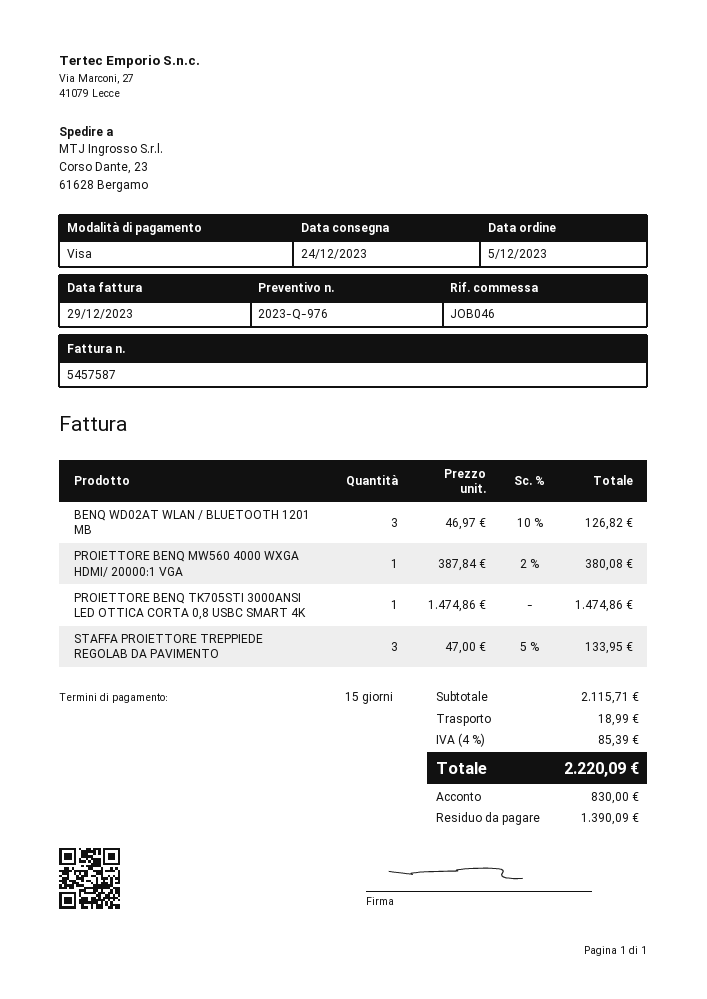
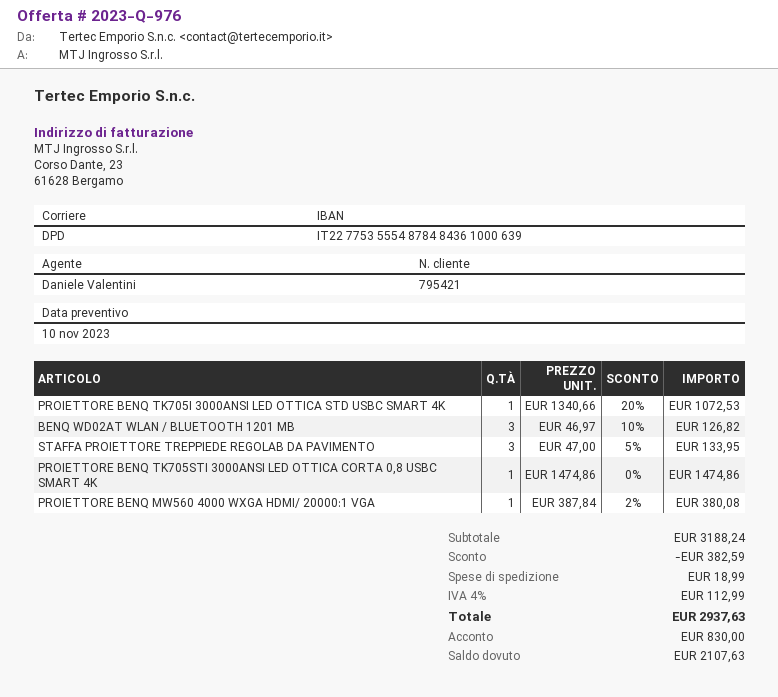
PROIETTORE BENQ TK705I 3000ANSI LED OTTICA STD USBC SMART 4K: none -> 1 x 1340.66 - 20% = 1072.53
subtotal: 2115.71 -> 3188.24
discount: none -> 382.59
tax: 4% = 85.39 -> 4% = 112.99
total: 2220.09 -> 2937.63
balance: 1390.09 -> 2107.63

